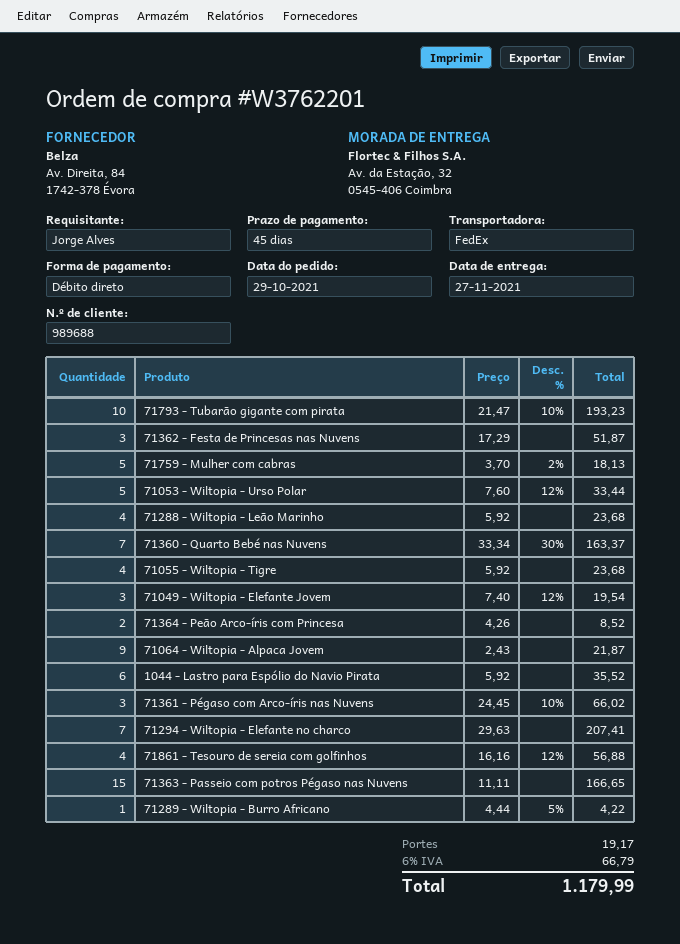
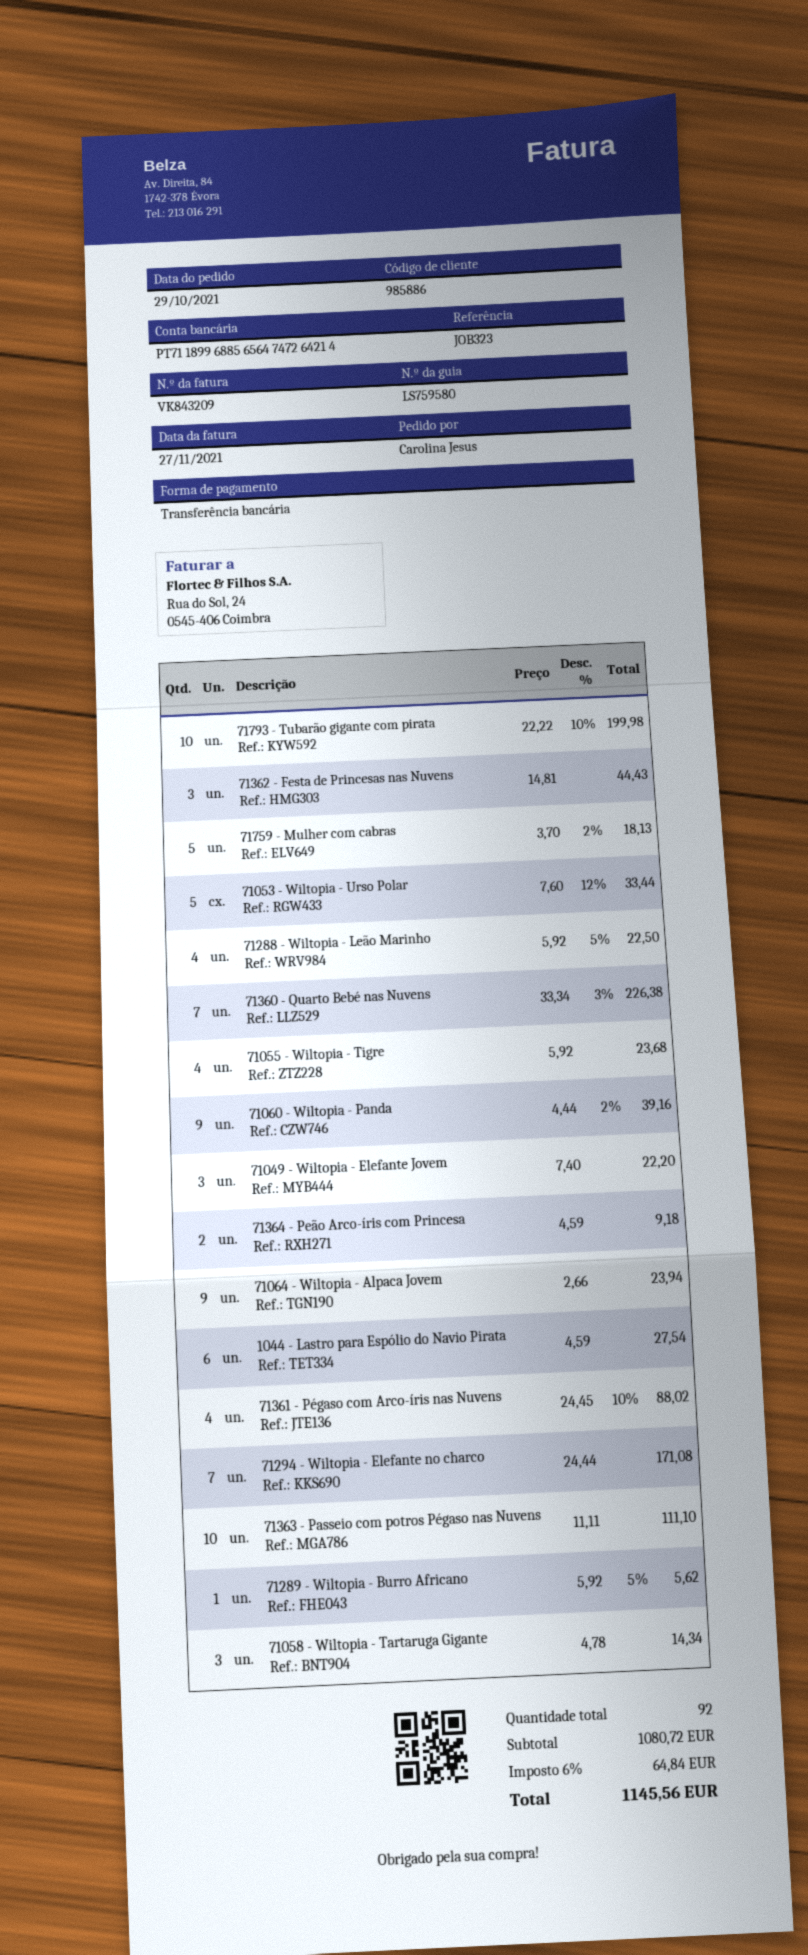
customer number: 989688 -> 985886
ordered by: Jorge Alves -> Carolina Jesus
payment method: direct debit -> bank transfer
71793 - Tubarão gigante com pirata: 10 x 21.47 - 10% = 193.23 -> 10 x 22.22 - 10% = 199.98
71362 - Festa de Princesas nas Nuvens: 3 x 17.29 = 51.87 -> 3 x 14.81 = 44.43
71288 - Wiltopia - Leão Marinho: 4 x 5.92 = 23.68 -> 4 x 5.92 - 5% = 22.50
71360 - Quarto Bebé nas Nuvens: 7 x 33.34 - 30% = 163.37 -> 7 x 33.34 - 3% = 226.38
71049 - Wiltopia - Elefante Jovem: 3 x 7.40 - 12% = 19.54 -> 3 x 7.40 = 22.20
71364 - Peão Arco-íris com Princesa: 2 x 4.26 = 8.52 -> 2 x 4.59 = 9.18
71064 - Wiltopia - Alpaca Jovem: 9 x 2.43 = 21.87 -> 9 x 2.66 = 23.94
1044 - Lastro para Espólio do Navio Pirata: 6 x 5.92 = 35.52 -> 6 x 4.59 = 27.54
71361 - Pégaso com Arco-íris nas Nuvens: 3 x 24.45 - 10% = 66.02 -> 4 x 24.45 - 10% = 88.02
71294 - Wiltopia - Elefante no charco: 7 x 29.63 = 207.41 -> 7 x 24.44 = 171.08
71861 - Tesouro de sereia com golfinhos: 4 x 16.16 - 12% = 56.88 -> none
71363 - Passeio com potros Pégaso nas Nuvens: 15 x 11.11 = 166.65 -> 10 x 11.11 = 111.10
71289 - Wiltopia - Burro Africano: 1 x 4.44 - 5% = 4.22 -> 1 x 5.92 - 5% = 5.62
71060 - Wiltopia - Panda: none -> 9 x 4.44 - 2% = 39.16
71058 - Wiltopia - Tartaruga Gigante: none -> 3 x 4.78 = 14.34
shipping: 19.17 -> none
tax: 6% = 66.79 -> 6% = 64.84
total: 1179.99 -> 1145.56

